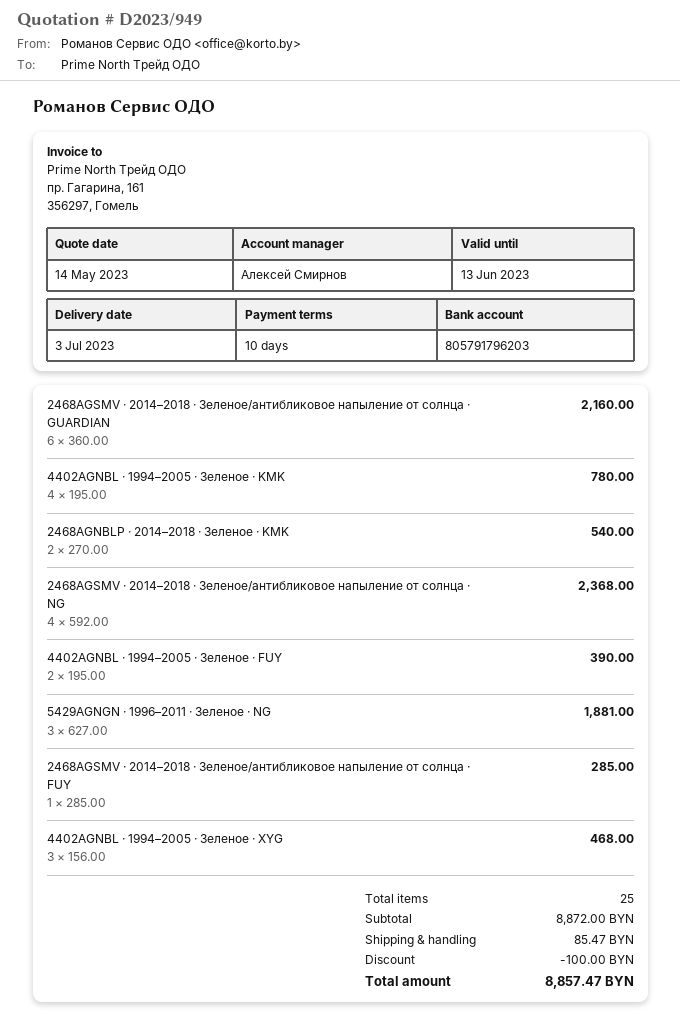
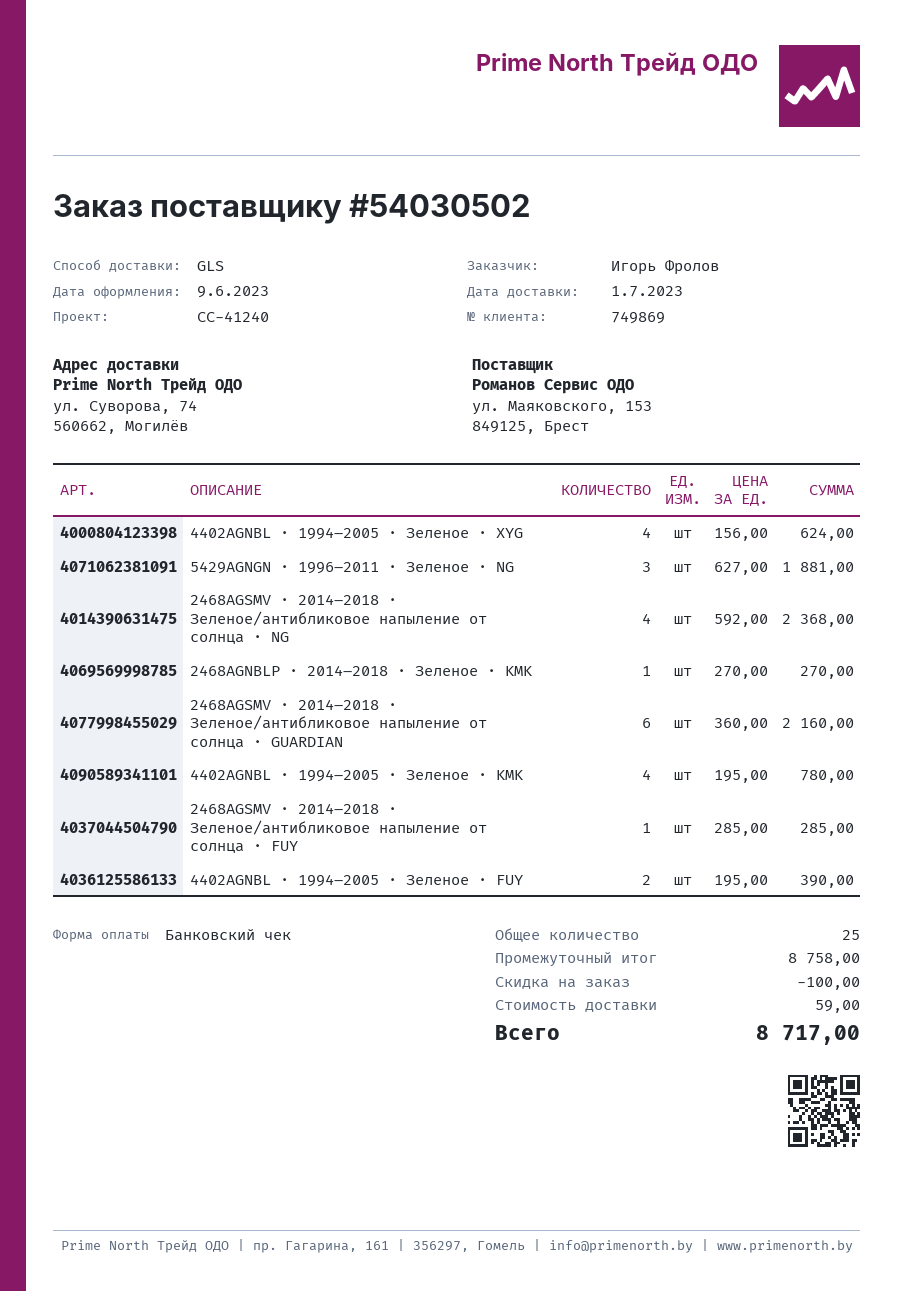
delivery date: 2023-07-03 -> 2023-07-01
2468AGNBLP · 2014–2018 · Зеленое · KMK: 2 x 270.00 = 540.00 -> 1 x 270.00 = 270.00
4402AGNBL · 1994–2005 · Зеленое · XYG: 3 x 156.00 = 468.00 -> 4 x 156.00 = 624.00
subtotal: 8872.00 -> 8758.00
shipping: 85.47 -> 59.00
total: 8857.47 -> 8717.00

